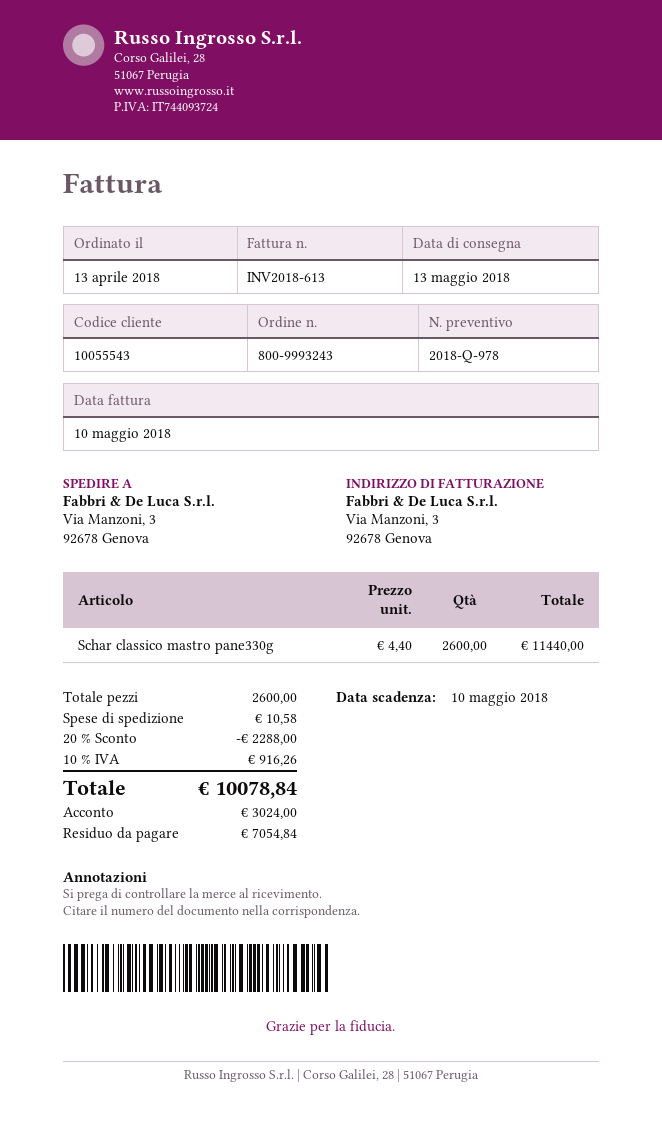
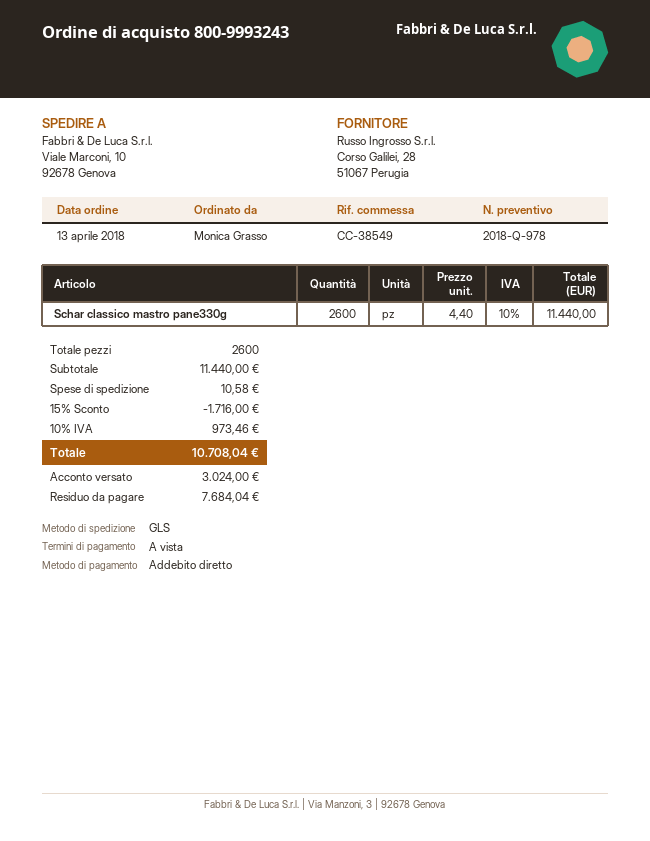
ship to: Via Manzoni, 3, 92678 Genova -> Viale Marconi, 10, 92678 Genova
discount: 20% = 2288.00 -> 15% = 1716.00
tax: 10% = 916.26 -> 10% = 973.46
total: 10078.84 -> 10708.04
balance: 7054.84 -> 7684.04

